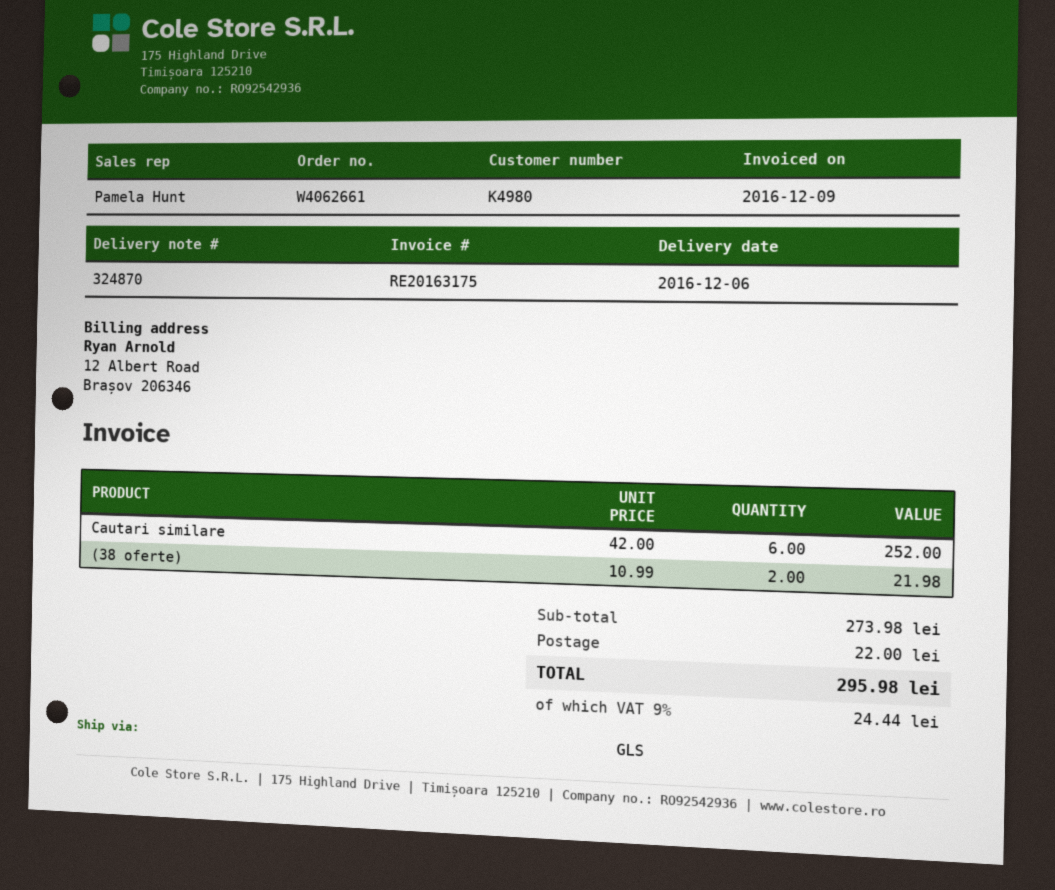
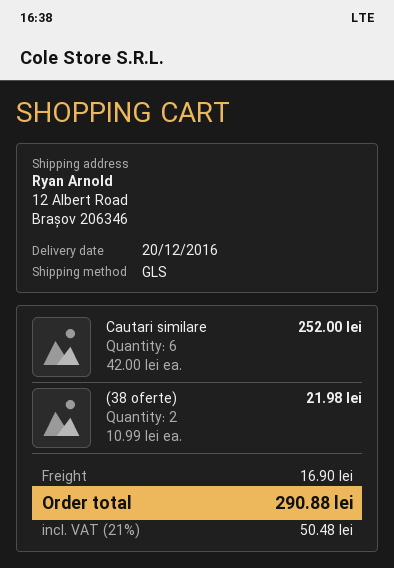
delivery date: 2016-12-06 -> 2016-12-20
shipping: 22.00 -> 16.90
tax: 9% = 24.44 -> 21% = 50.48
total: 295.98 -> 290.88

